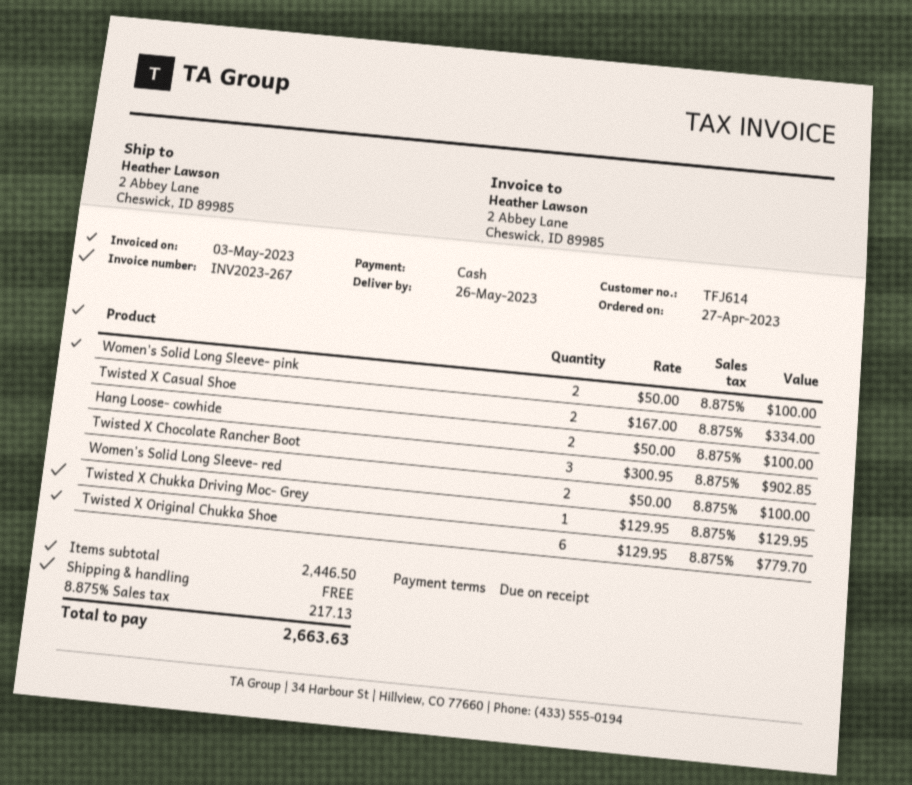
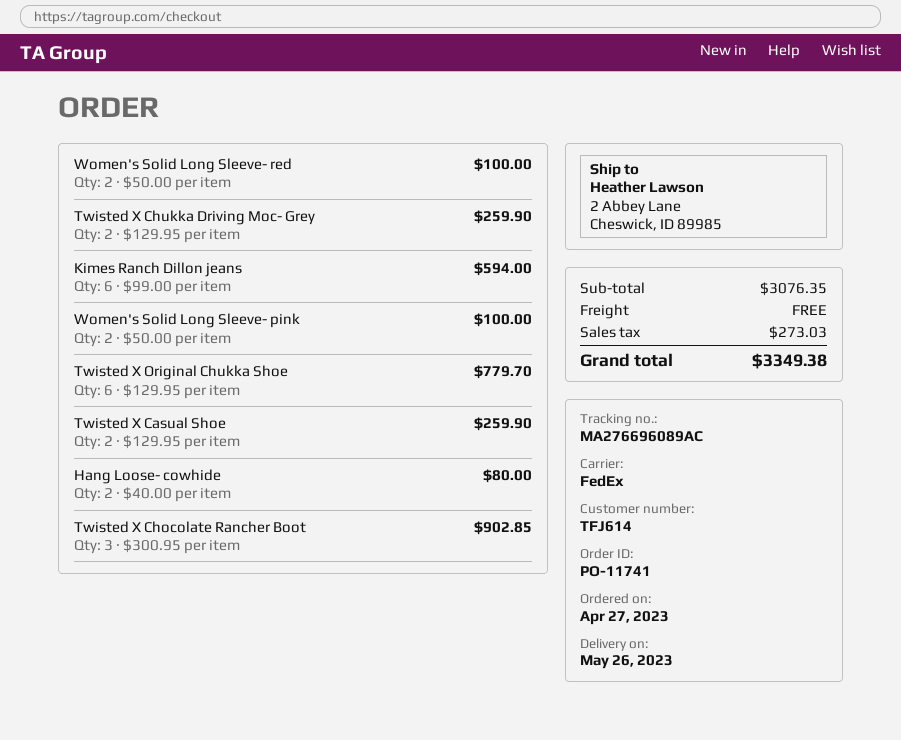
Twisted X Casual Shoe: 2 x 167.00 = 334.00 -> 2 x 129.95 = 259.90
Hang Loose- cowhide: 2 x 50.00 = 100.00 -> 2 x 40.00 = 80.00
Twisted X Chukka Driving Moc- Grey: 1 x 129.95 = 129.95 -> 2 x 129.95 = 259.90
Kimes Ranch Dillon jeans: none -> 6 x 99.00 = 594.00
subtotal: 2446.50 -> 3076.35
tax: 217.13 -> 273.03
total: 2663.63 -> 3349.38

